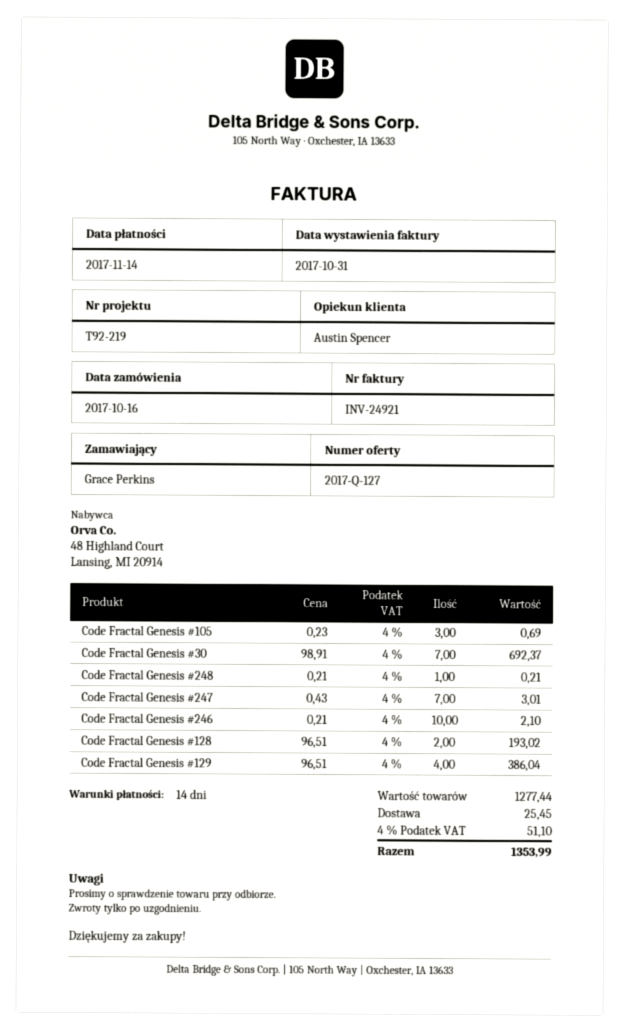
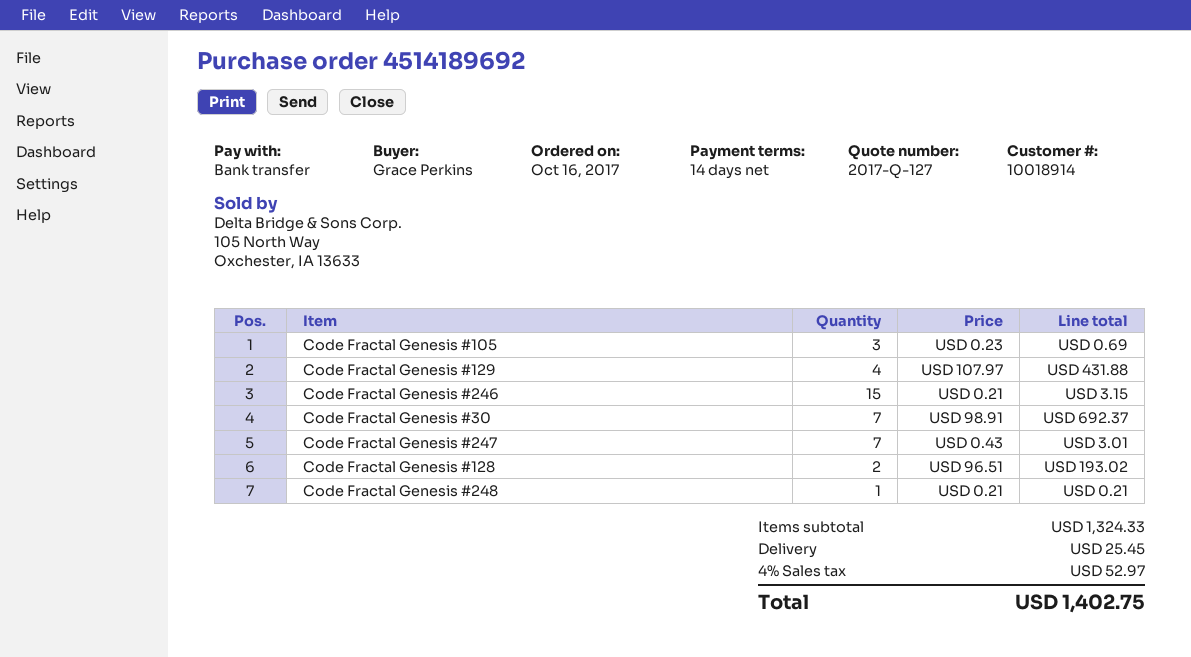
Code Fractal Genesis #246: 10 x 0.21 = 2.10 -> 15 x 0.21 = 3.15
Code Fractal Genesis #129: 4 x 96.51 = 386.04 -> 4 x 107.97 = 431.88
subtotal: 1277.44 -> 1324.33
tax: 4% = 51.10 -> 4% = 52.97
total: 1353.99 -> 1402.75

